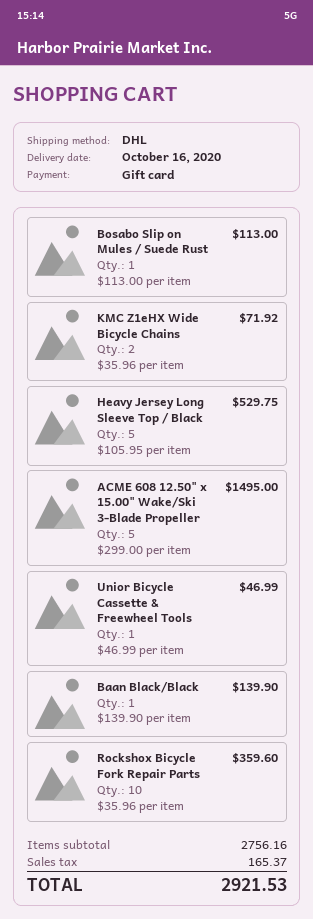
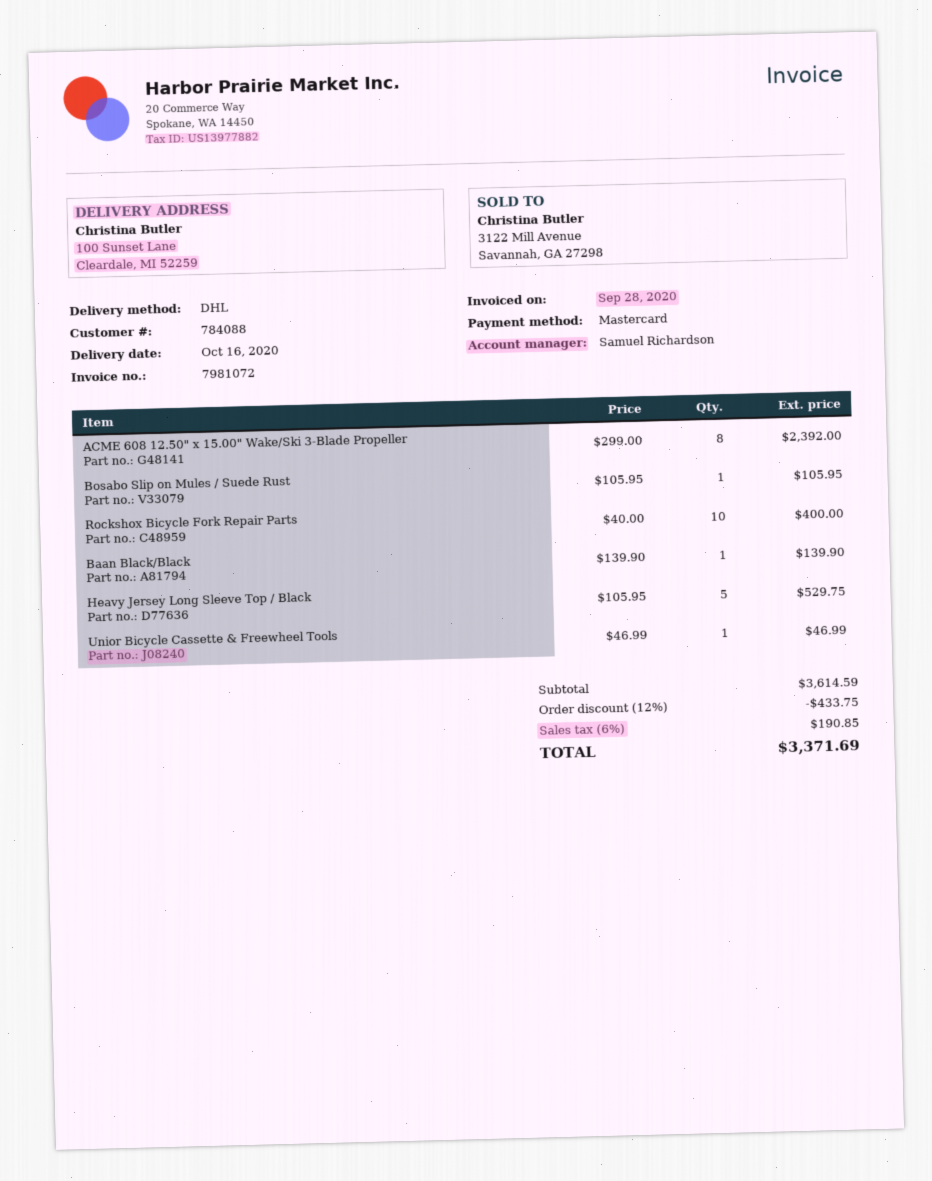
payment method: gift card -> Mastercard
Bosabo Slip on Mules / Suede Rust: 1 x 113.00 = 113.00 -> 1 x 105.95 = 105.95
KMC Z1eHX Wide Bicycle Chains: 2 x 35.96 = 71.92 -> none
ACME 608 12.50" x 15.00" Wake/Ski 3-Blade Propeller: 5 x 299.00 = 1495.00 -> 8 x 299.00 = 2392.00
Rockshox Bicycle Fork Repair Parts: 10 x 35.96 = 359.60 -> 10 x 40.00 = 400.00
subtotal: 2756.16 -> 3614.59
discount: none -> 12% = 433.75
tax: 165.37 -> 190.85
total: 2921.53 -> 3371.69

